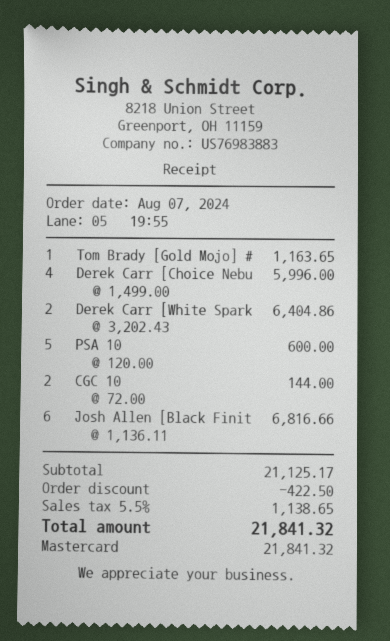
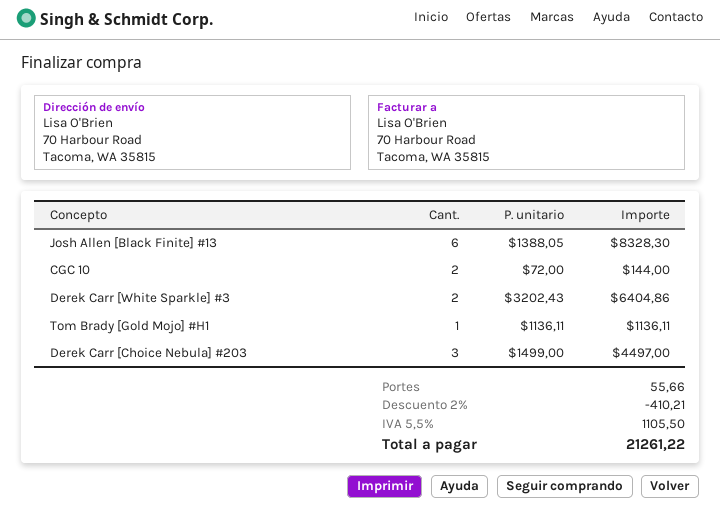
Tom Brady [Gold Mojo] #: 1 x 1163.65 = 1163.65 -> 1 x 1136.11 = 1136.11
Derek Carr [Choice Nebu: 4 x 1499.00 = 5996.00 -> 3 x 1499.00 = 4497.00
PSA 10: 5 x 120.00 = 600.00 -> none
Josh Allen [Black Finit: 6 x 1136.11 = 6816.66 -> 6 x 1388.05 = 8328.30
discount: 422.50 -> 410.21
shipping: none -> 55.66
tax: 5.5% = 1138.65 -> 5.5% = 1105.50
total: 21841.32 -> 21261.22

